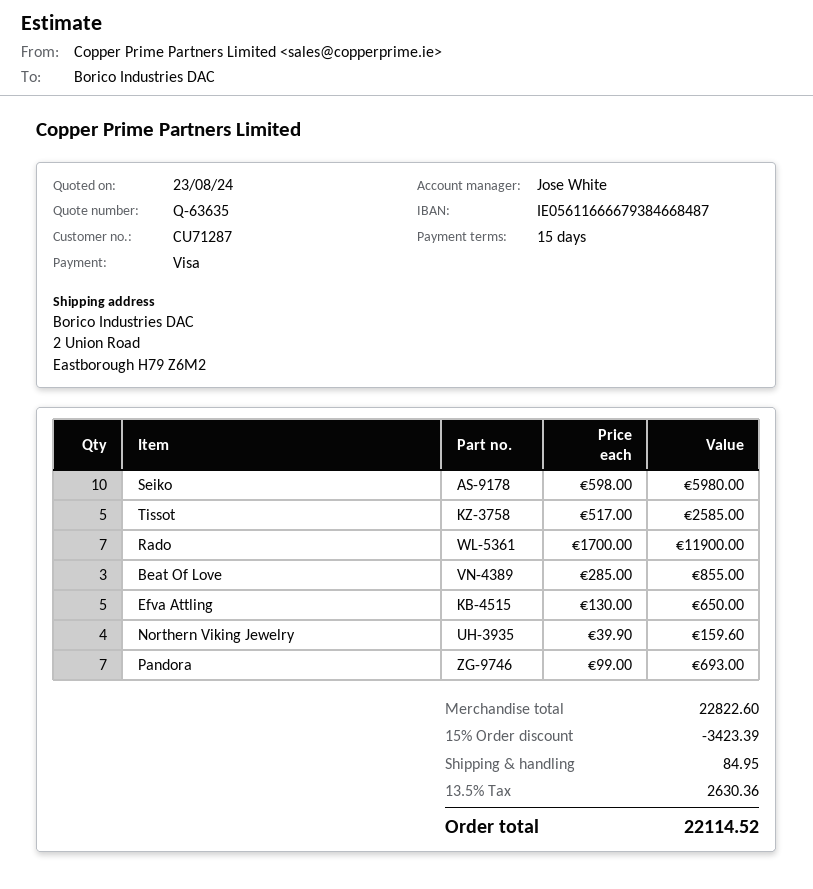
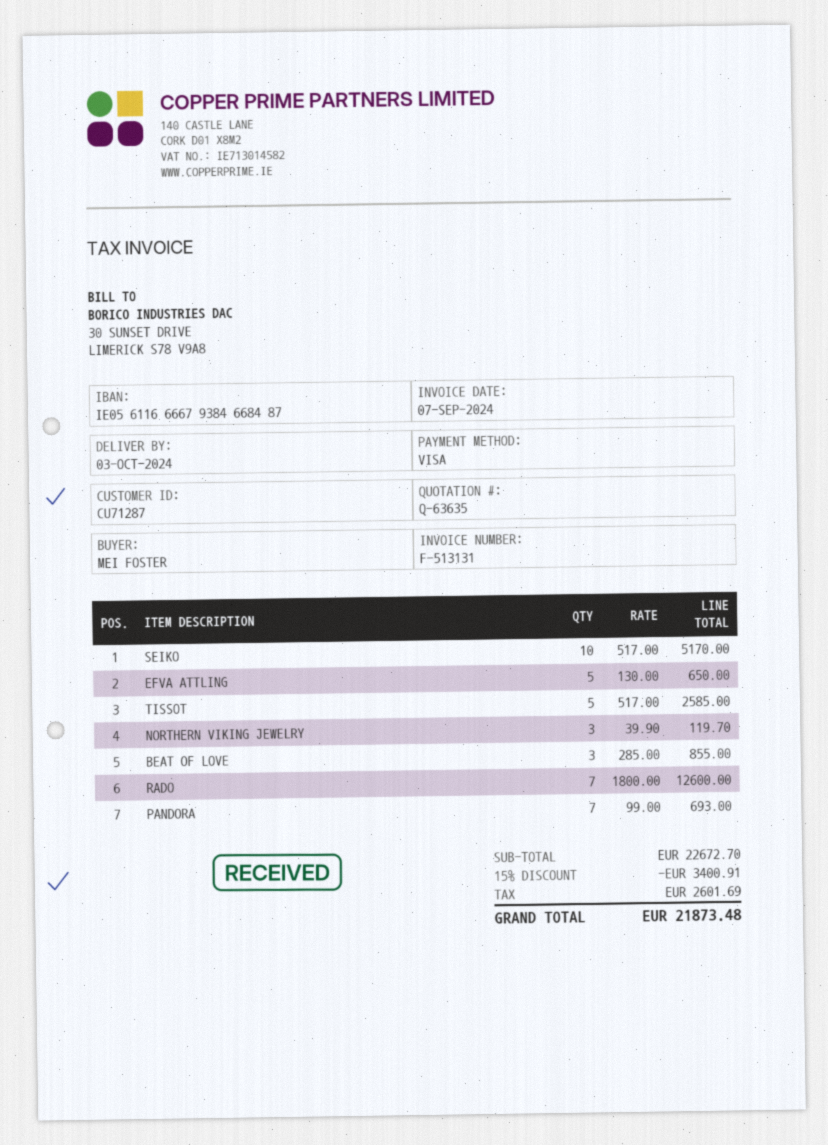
Seiko: 10 x 598.00 = 5980.00 -> 10 x 517.00 = 5170.00
Rado: 7 x 1700.00 = 11900.00 -> 7 x 1800.00 = 12600.00
Northern Viking Jewelry: 4 x 39.90 = 159.60 -> 3 x 39.90 = 119.70
subtotal: 22822.60 -> 22672.70
discount: 15% = 3423.39 -> 15% = 3400.91
shipping: 84.95 -> none
tax: 2630.36 -> 2601.69
total: 22114.52 -> 21873.48

